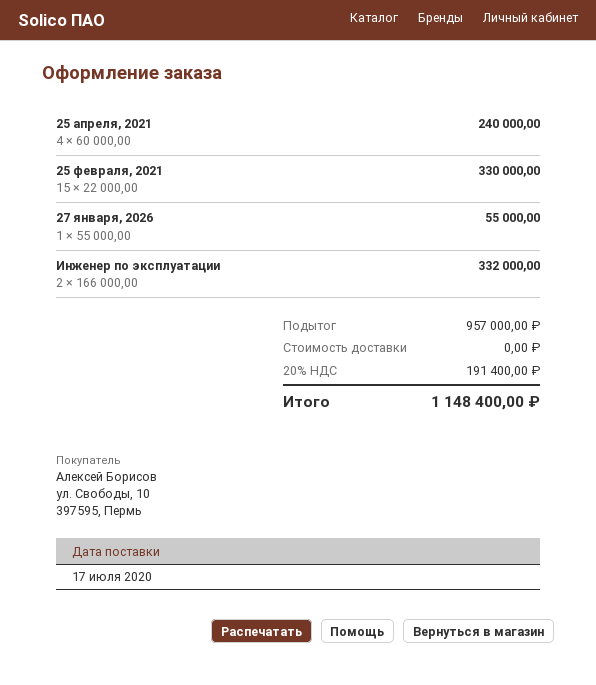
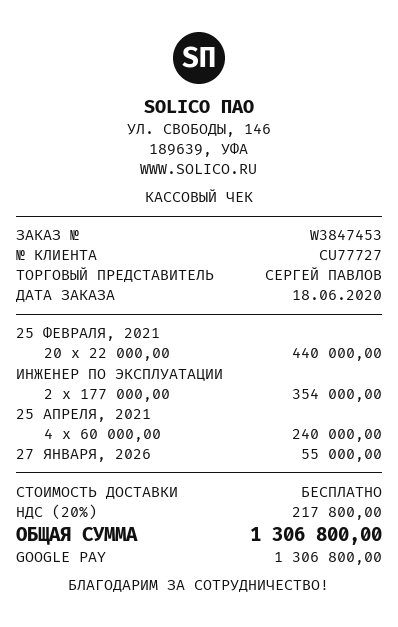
25 февраля, 2021: 15 x 22000.00 = 330000.00 -> 20 x 22000.00 = 440000.00
Инженер по эксплуатации: 2 x 166000.00 = 332000.00 -> 2 x 177000.00 = 354000.00
tax: 20% = 191400.00 -> 20% = 217800.00
total: 1148400.00 -> 1306800.00

